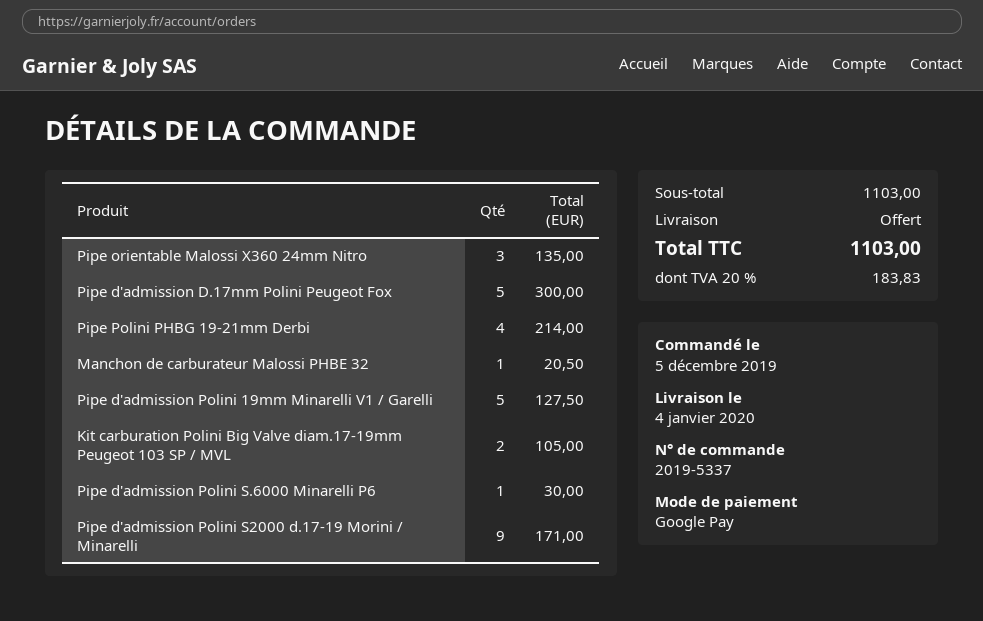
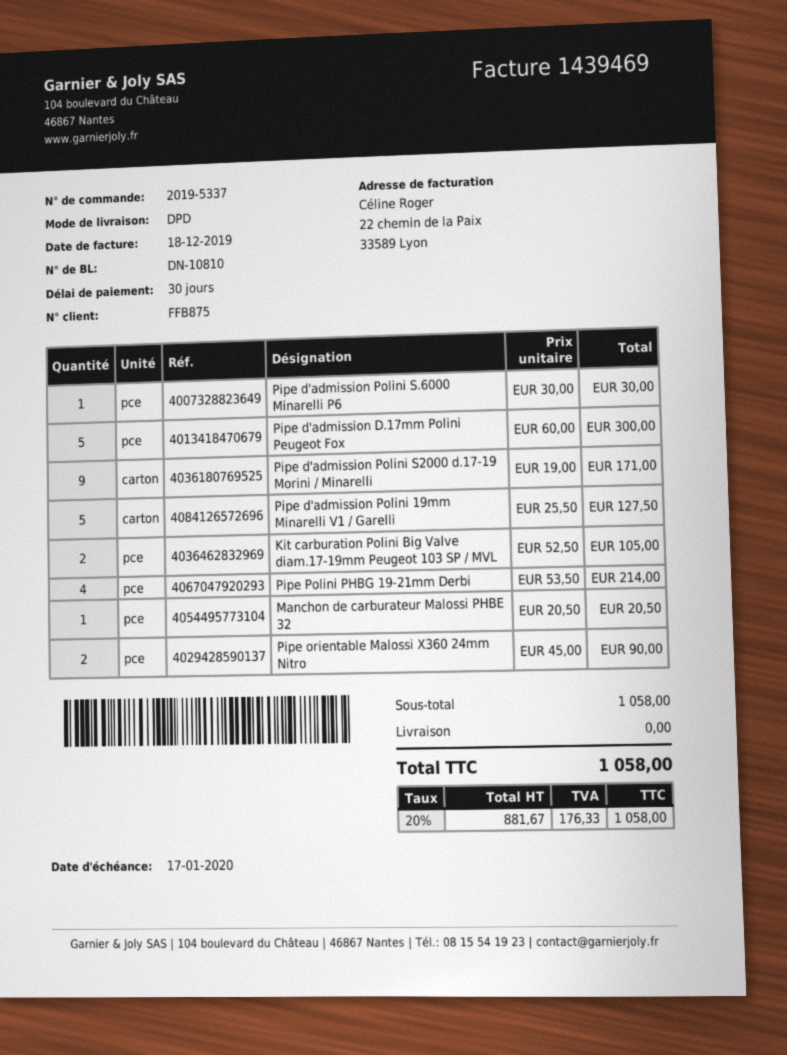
Pipe orientable Malossi X360 24mm Nitro: 3 for 135.00 -> 2 for 90.00
subtotal: 1103.00 -> 1058.00
tax: 20% = 183.83 -> 20% = 176.33
total: 1103.00 -> 1058.00

